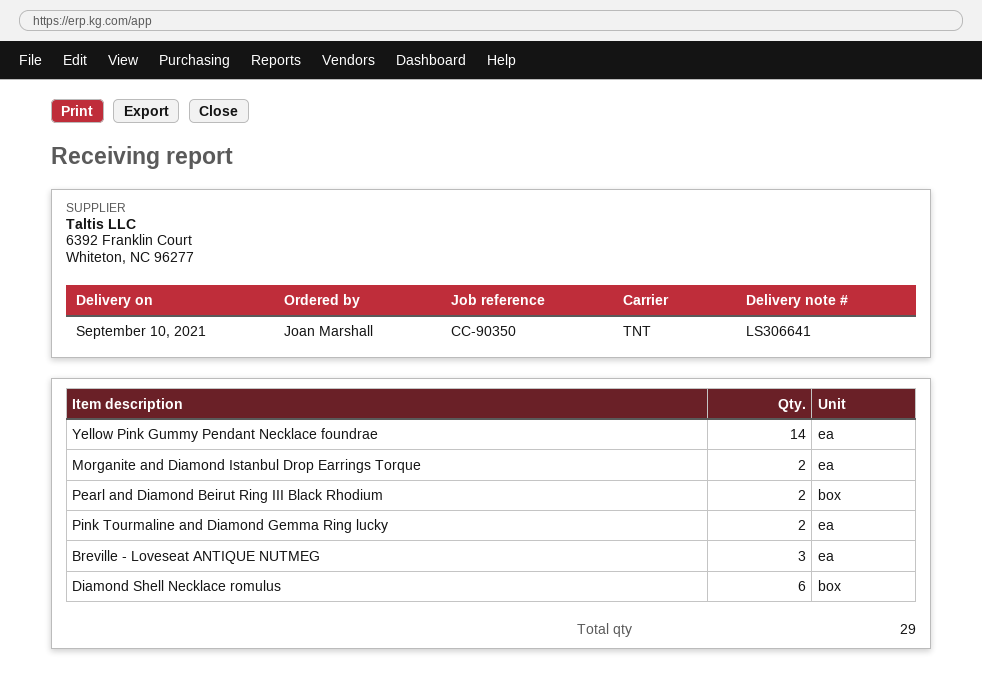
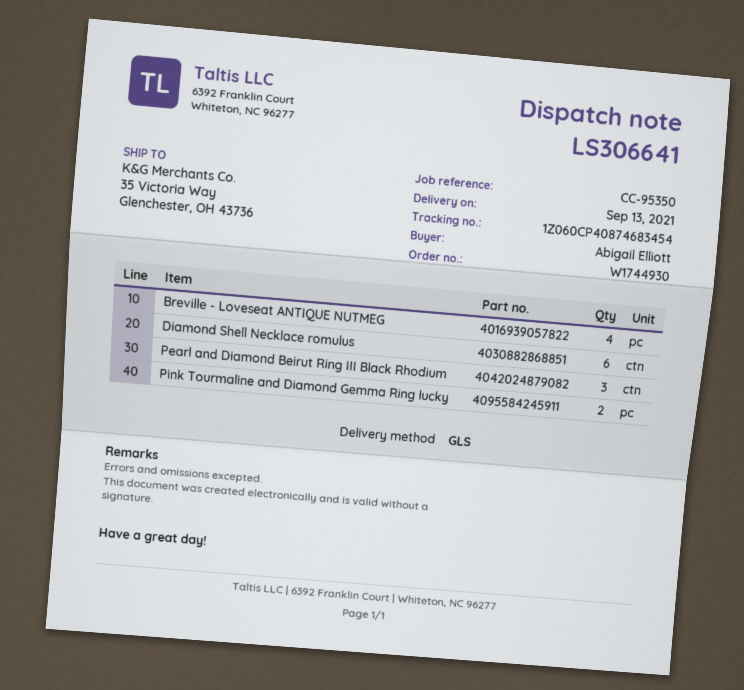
delivery date: 2021-09-10 -> 2021-09-13
reference: CC-90350 -> CC-95350
ordered by: Joan Marshall -> Abigail Elliott
shipping method: TNT -> GLS
Yellow Pink Gummy Pendant Necklace foundrae: 14 -> none
Morganite and Diamond Istanbul Drop Earrings Torque: 2 -> none
Pearl and Diamond Beirut Ring III Black Rhodium: 2 -> 3
Breville - Loveseat ANTIQUE NUTMEG: 3 -> 4

